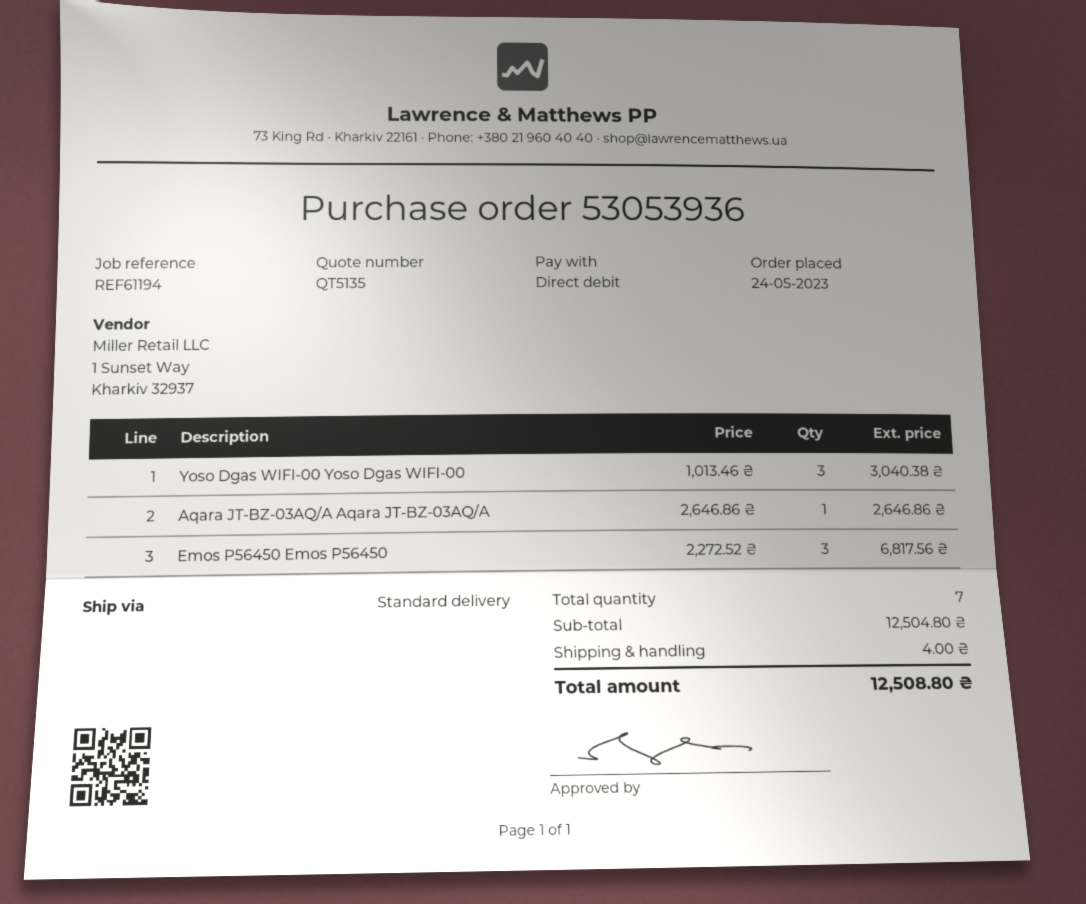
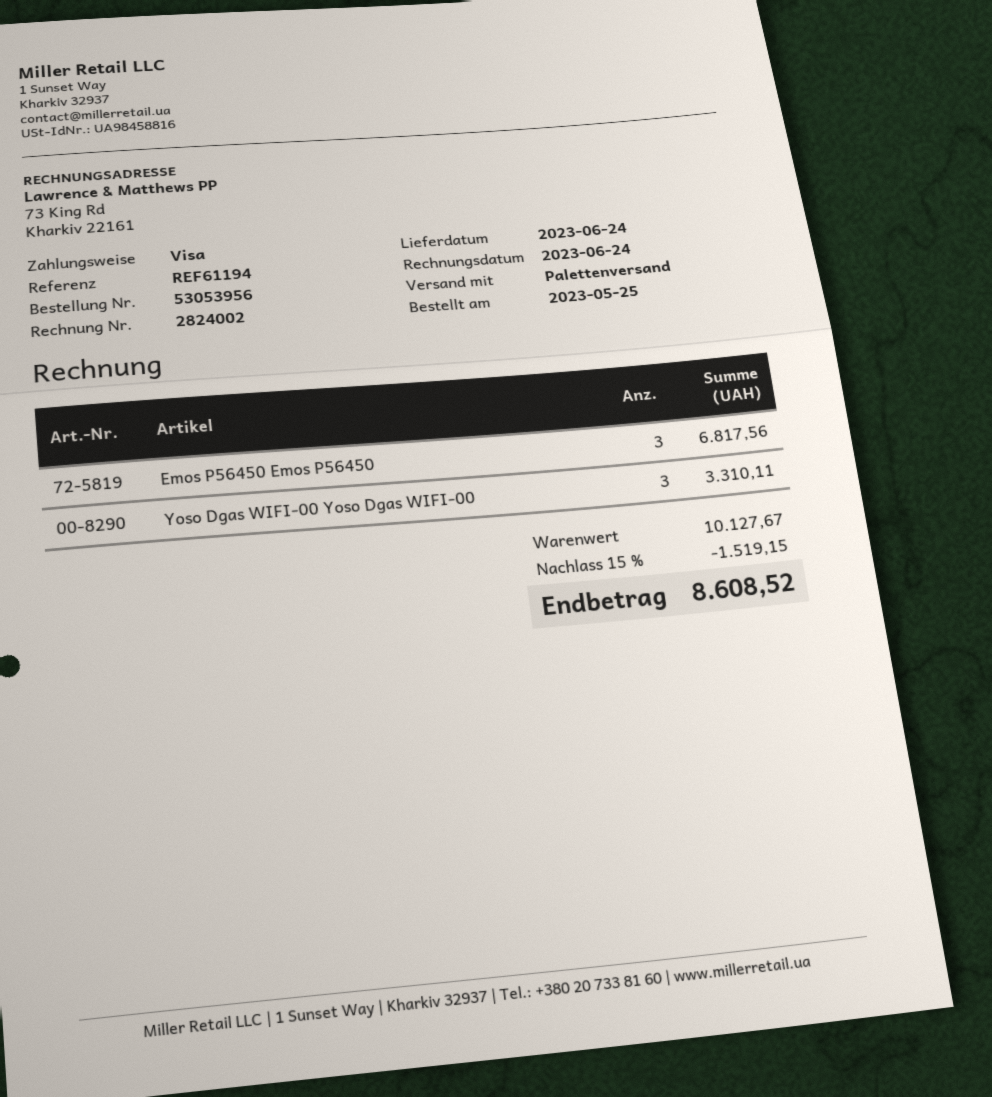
order number: 53053936 -> 53053956
order date: 2023-05-24 -> 2023-05-25
payment method: direct debit -> Visa
shipping method: standard -> pallet freight
Yoso Dgas WIFI-00 Yoso Dgas WIFI-00: 3 for 3040.38 -> 3 for 3310.11
Aqara JT-BZ-03AQ/A Aqara JT-BZ-03AQ/A: 1 for 2646.86 -> none
subtotal: 12504.80 -> 10127.67
discount: none -> 15% = 1519.15
shipping: 4.00 -> none
total: 12508.80 -> 8608.52

